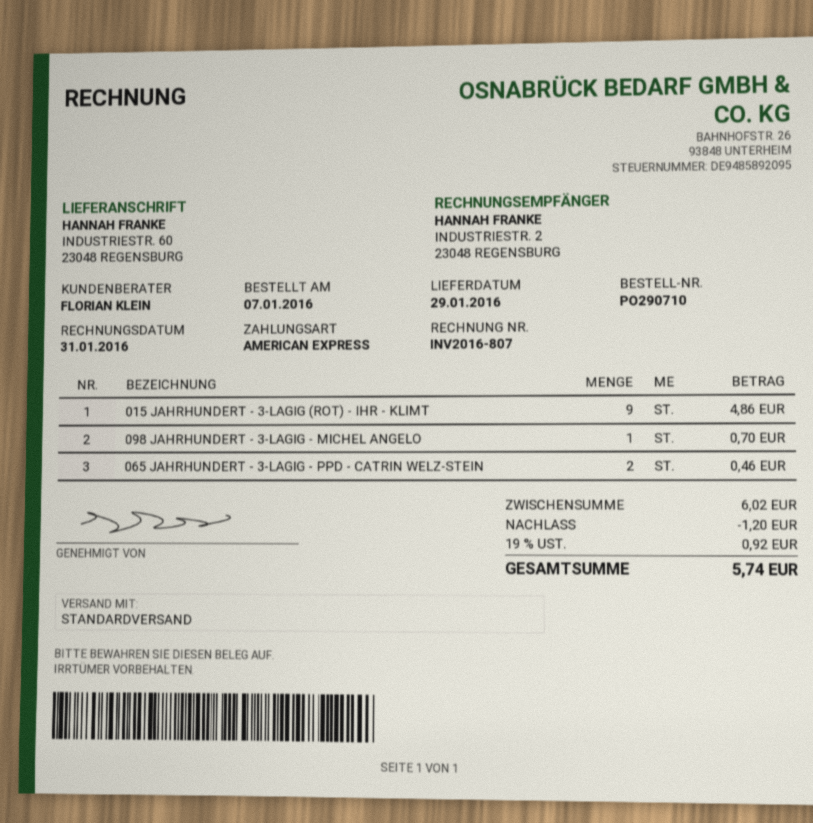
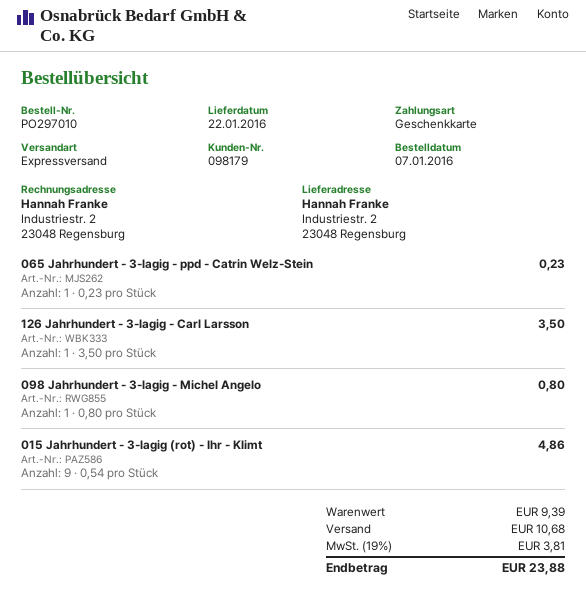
order number: PO290710 -> PO297010
delivery date: 2016-01-29 -> 2016-01-22
payment method: American Express -> gift card
shipping method: standard -> express
ship to: INDUSTRIESTR. 60, 23048 REGENSBURG -> Industriestr. 2, 23048 Regensburg
098 JAHRHUNDERT - 3-LAGIG - MICHEL ANGELO: 1 for 0.70 -> 1 for 0.80
065 JAHRHUNDERT - 3-LAGIG - PPD - CATRIN WELZ-STEIN: 2 for 0.46 -> 1 for 0.23
126 Jahrhundert - 3-lagig - Carl Larsson: none -> 1 for 3.50
subtotal: 6.02 -> 9.39
discount: 1.20 -> none
shipping: none -> 10.68
tax: 19% = 0.92 -> 19% = 3.81
total: 5.74 -> 23.88

